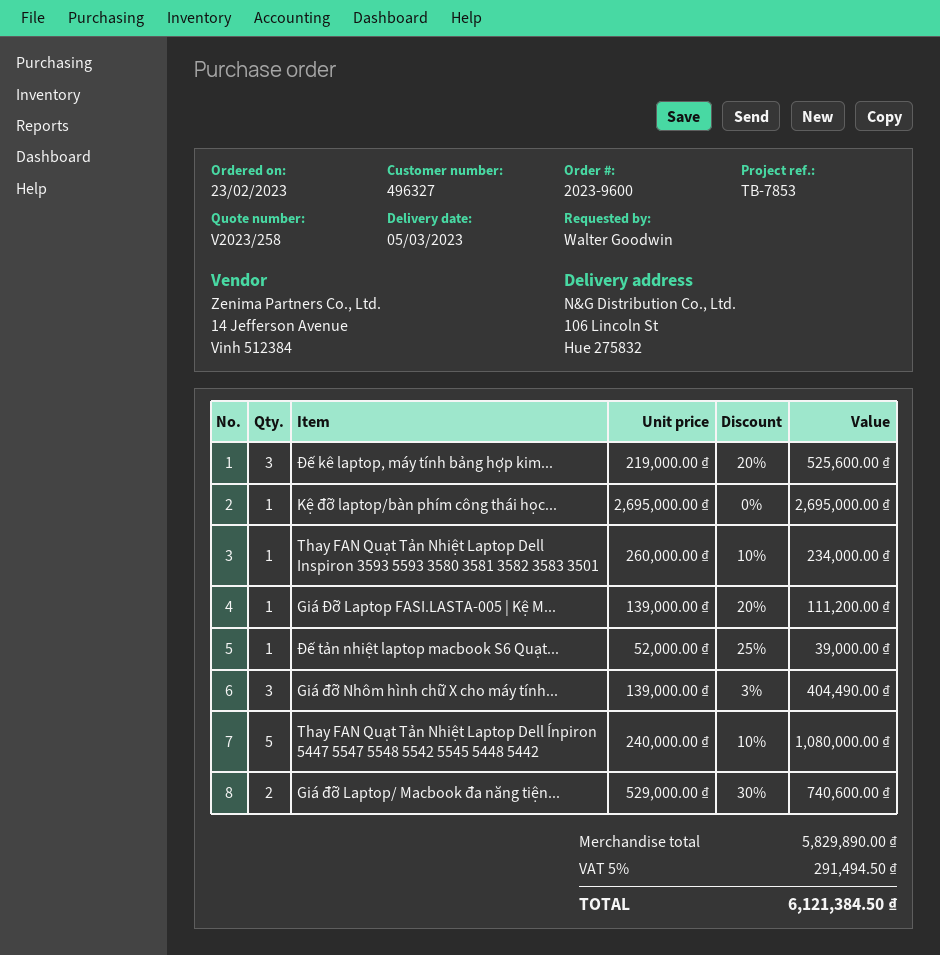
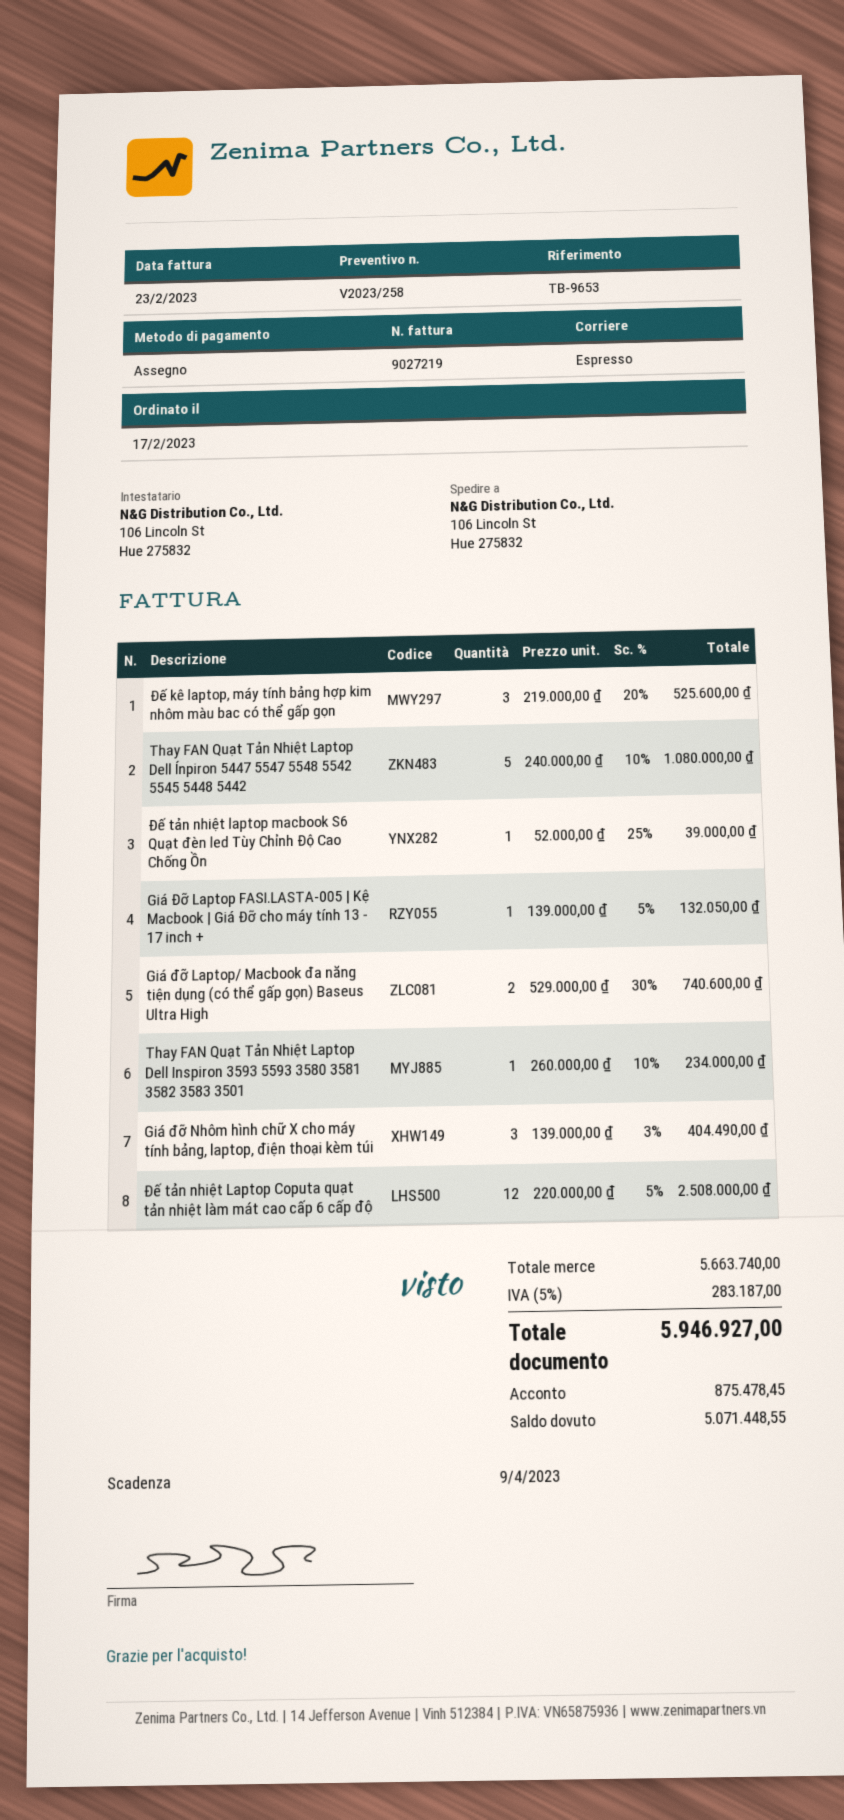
order date: 2023-02-23 -> 2023-02-17
reference: TB-7853 -> TB-9653
Kệ đỡ laptop/bàn phím công thái học...: 1 x 2695000.00 = 2695000.00 -> none
Giá Đỡ Laptop FASI.LASTA-005 | Kệ M...: 1 x 139000.00 - 20% = 111200.00 -> 1 x 139000.00 - 5% = 132050.00
Đế tản nhiệt Laptop Coputa quạt tản nhiệt làm mát cao cấp 6 cấp độ: none -> 12 x 220000.00 - 5% = 2508000.00
subtotal: 5829890.00 -> 5663740.00
tax: 5% = 291494.50 -> 5% = 283187.00
total: 6121384.50 -> 5946927.00

